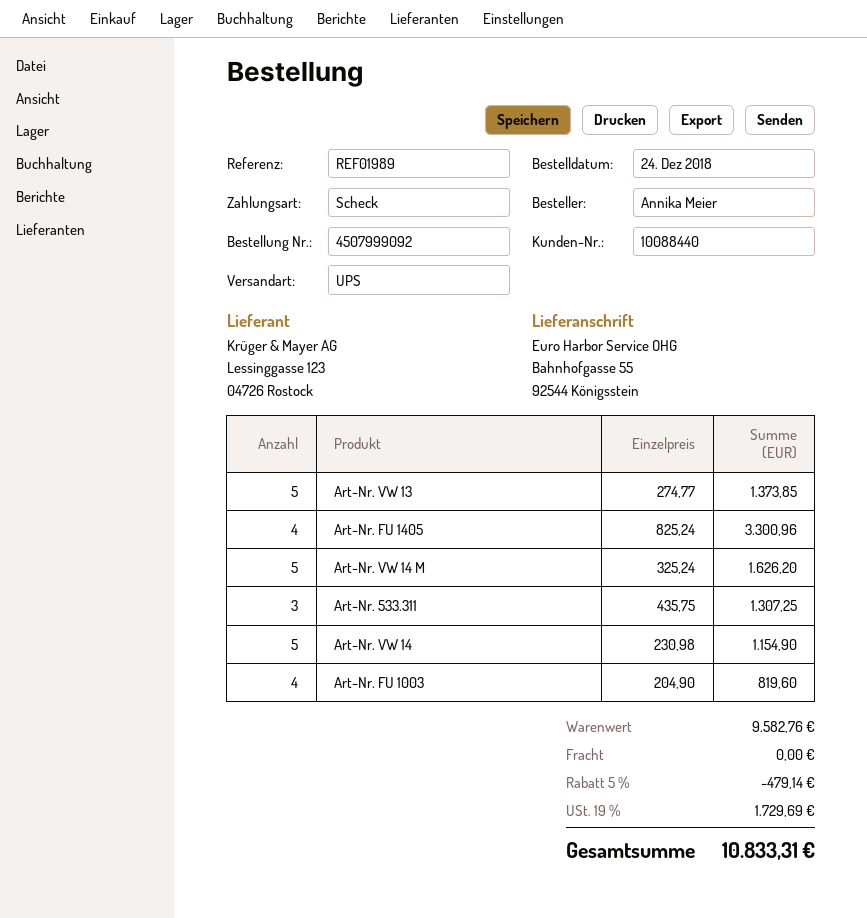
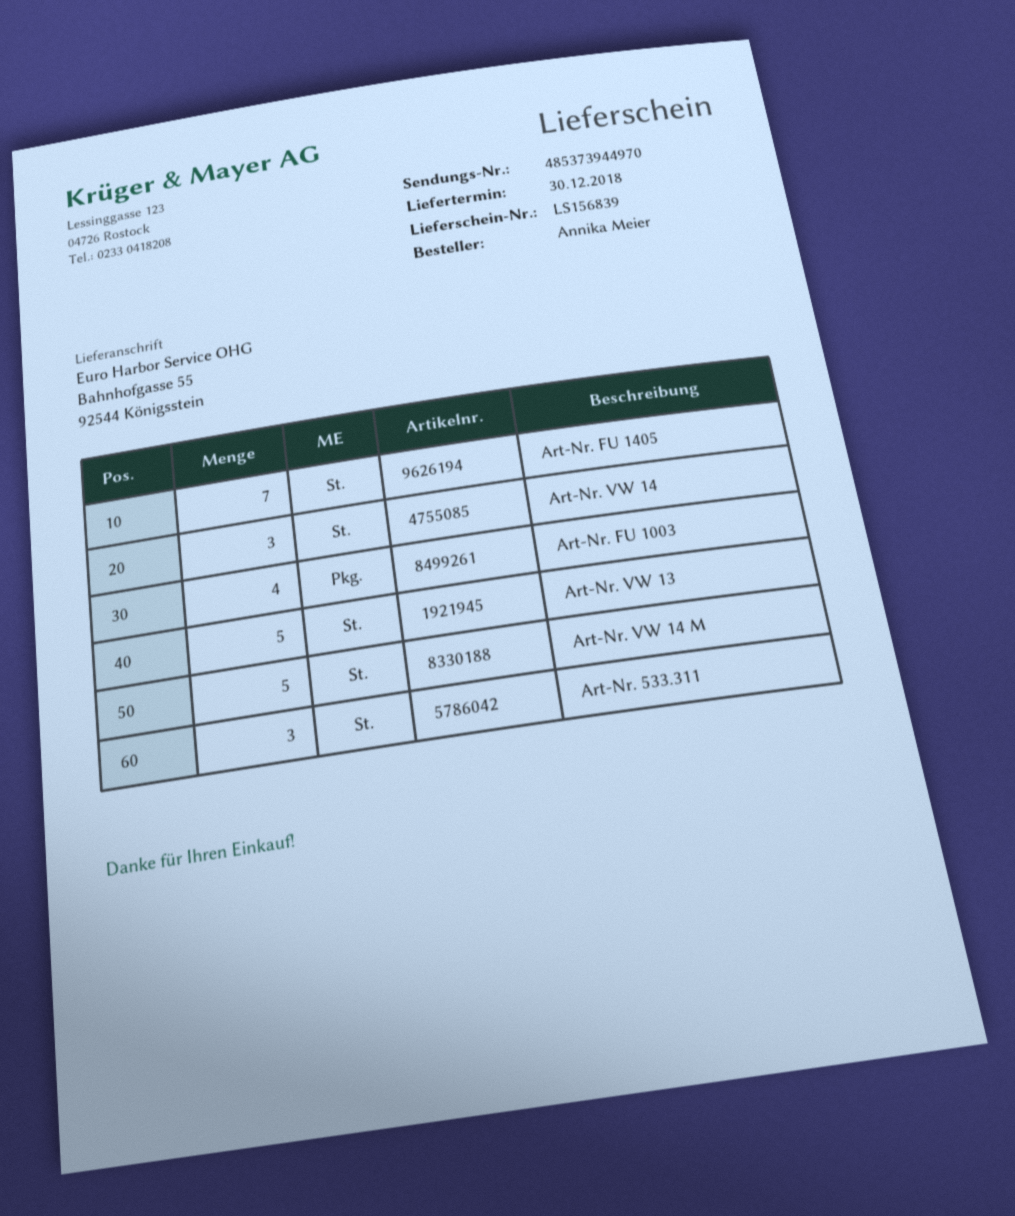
Art-Nr. FU 1405: 4 -> 7
Art-Nr. VW 14: 5 -> 3

